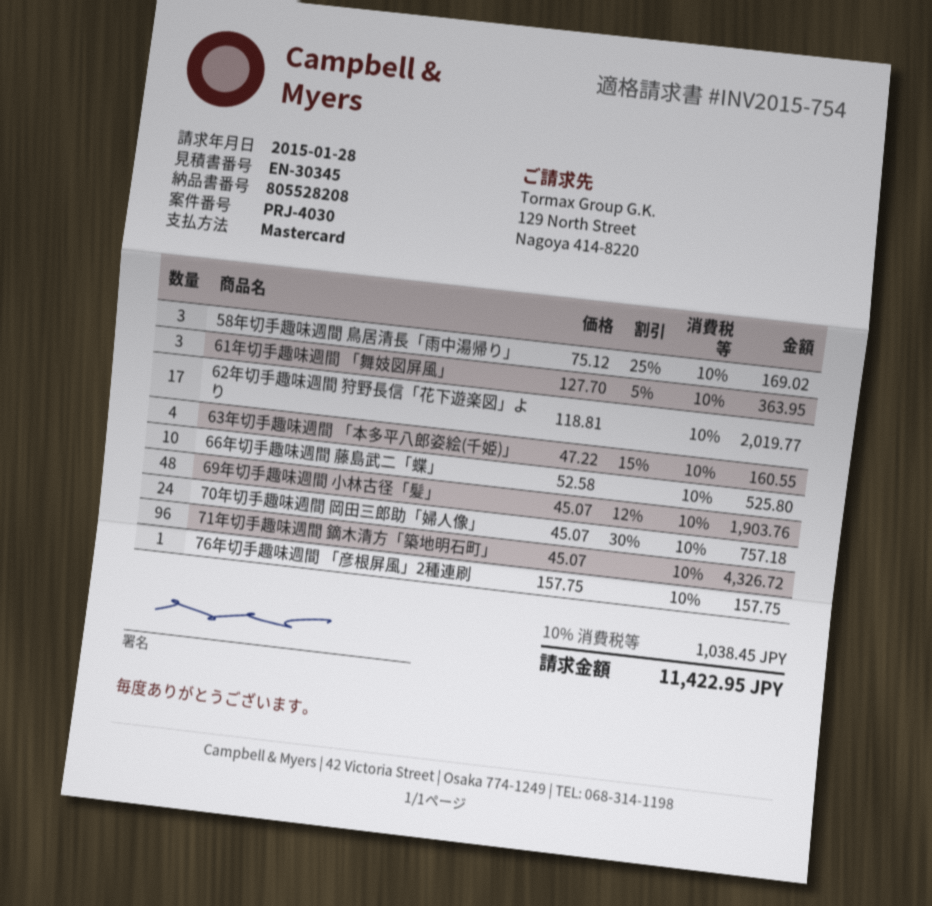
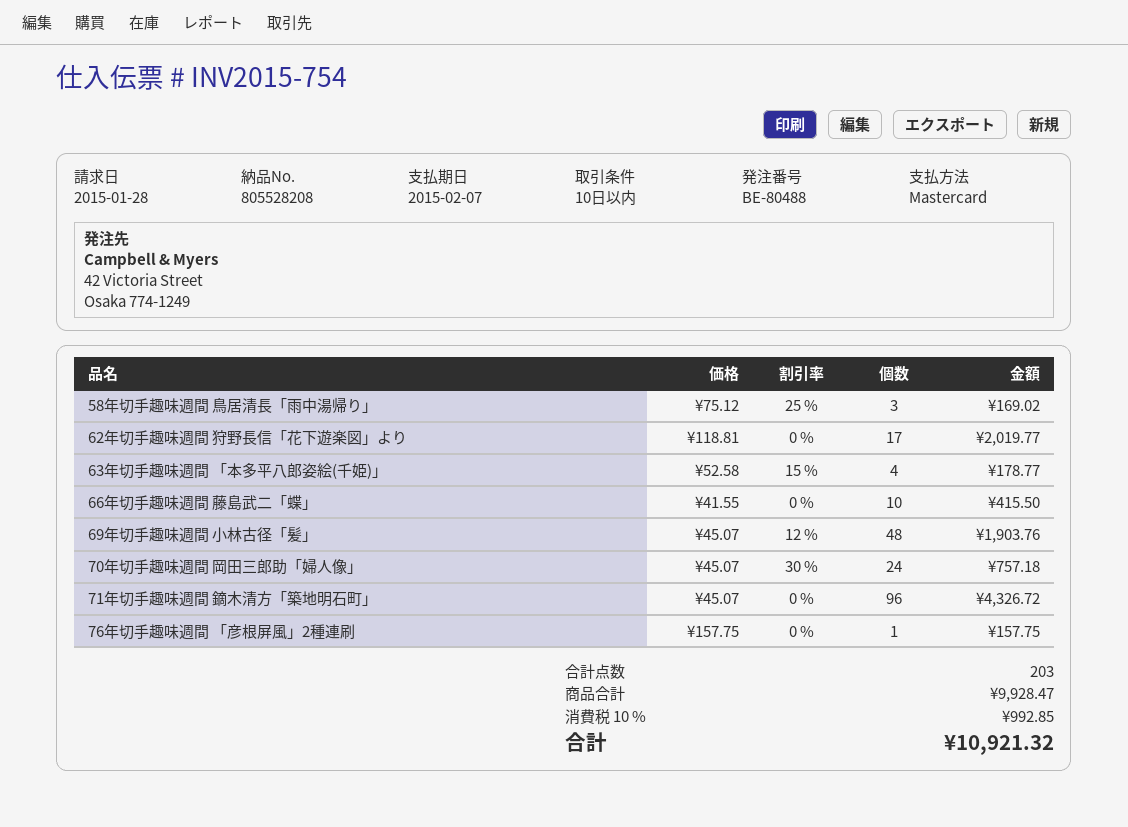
61年切手趣味週間 「舞妓図屏風」: 3 x 127.70 - 5% = 363.95 -> none
63年切手趣味週間 「本多平八郎姿絵(千姫)」: 4 x 47.22 - 15% = 160.55 -> 4 x 52.58 - 15% = 178.77
66年切手趣味週間 藤島武二「蝶」: 10 x 52.58 = 525.80 -> 10 x 41.55 = 415.50
tax: 10% = 1038.45 -> 10% = 992.85
total: 11422.95 -> 10921.32

